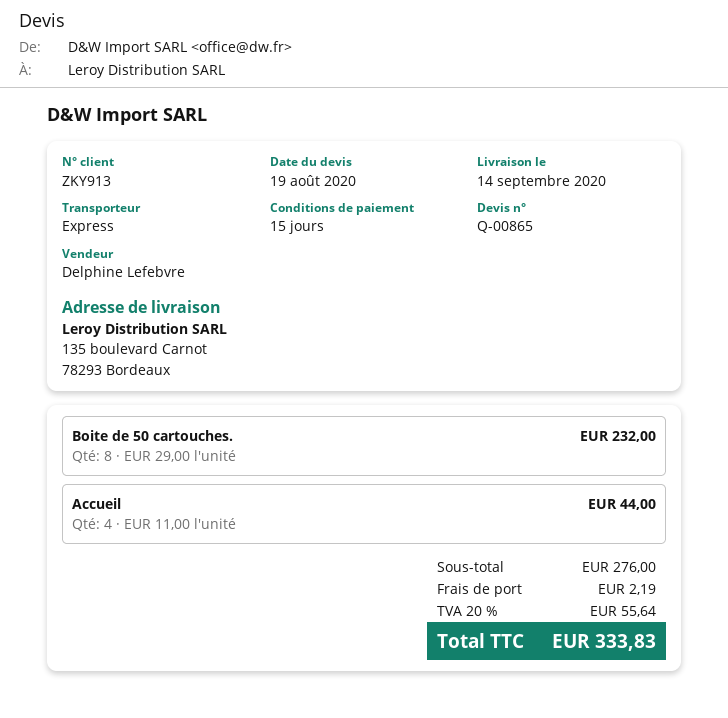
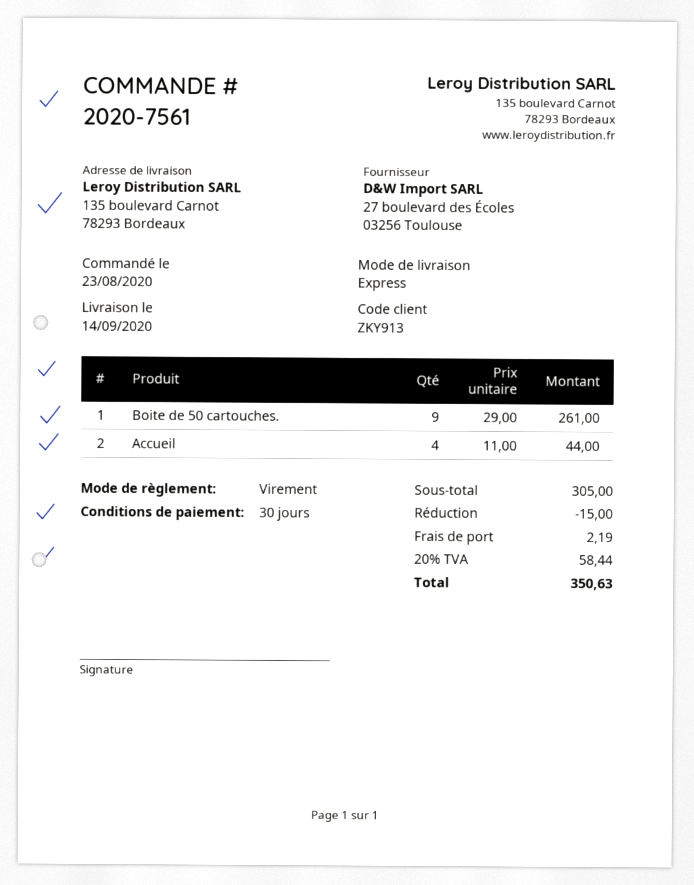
payment terms: 15 days -> 30 days
Boite de 50 cartouches.: 8 x 29.00 = 232.00 -> 9 x 29.00 = 261.00
subtotal: 276.00 -> 305.00
discount: none -> 15.00
tax: 20% = 55.64 -> 20% = 58.44
total: 333.83 -> 350.63

